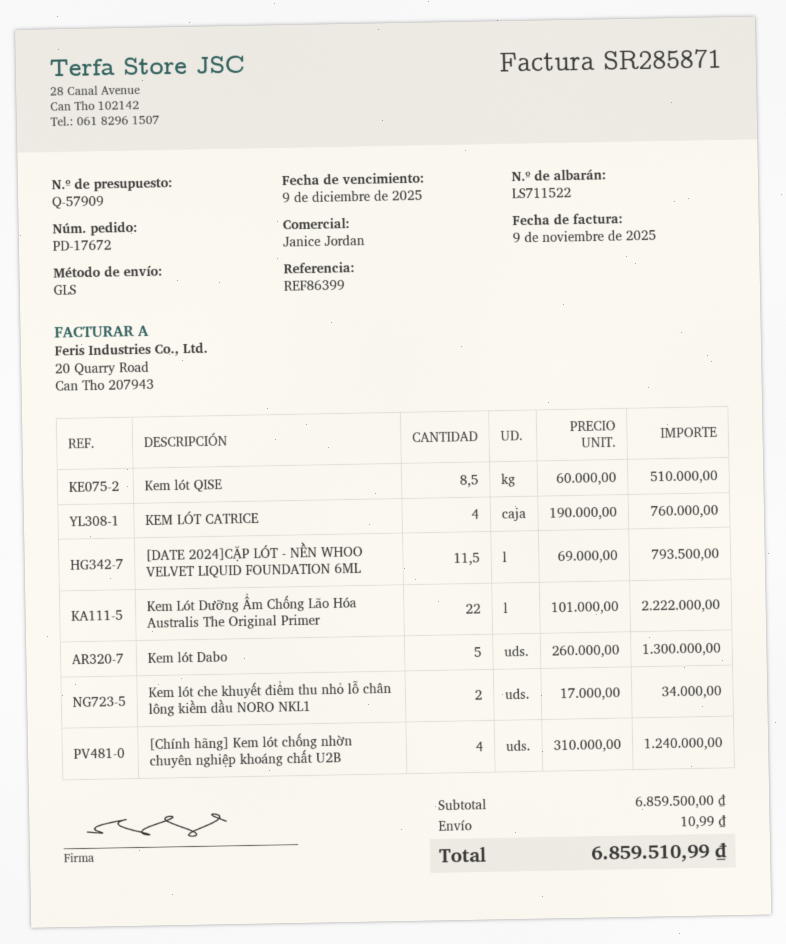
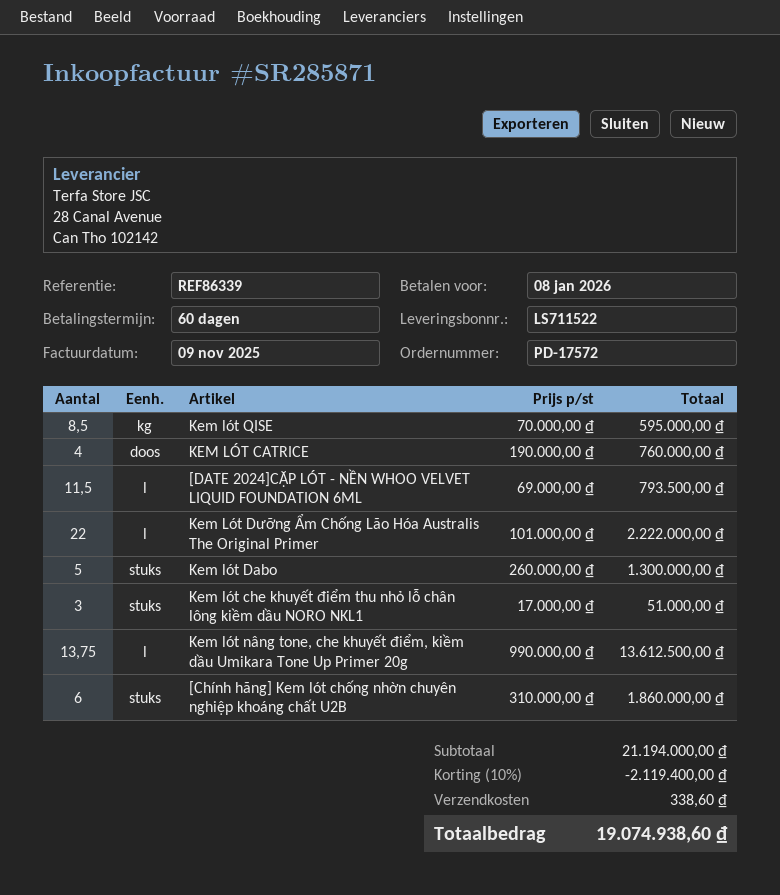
order number: PD-17672 -> PD-17572
due date: 2025-12-09 -> 2026-01-08
reference: REF86399 -> REF86339
Kem lót QISE: 8.5 x 60000.00 = 510000.00 -> 8.5 x 70000.00 = 595000.00
Kem lót che khuyết điểm thu nhỏ lỗ chân lông kiềm dầu NORO NKL1: 2 x 17000.00 = 34000.00 -> 3 x 17000.00 = 51000.00
[Chính hãng] Kem lót chống nhờn chuyên nghiệp khoáng chất U2B: 4 x 310000.00 = 1240000.00 -> 6 x 310000.00 = 1860000.00
Kem lót nâng tone, che khuyết điểm, kiềm dầu Umikara Tone Up Primer 20g: none -> 13.75 x 990000.00 = 13612500.00
subtotal: 6859500.00 -> 21194000.00
discount: none -> 10% = 2119400.00
shipping: 10.99 -> 338.60
total: 6859510.99 -> 19074938.60

